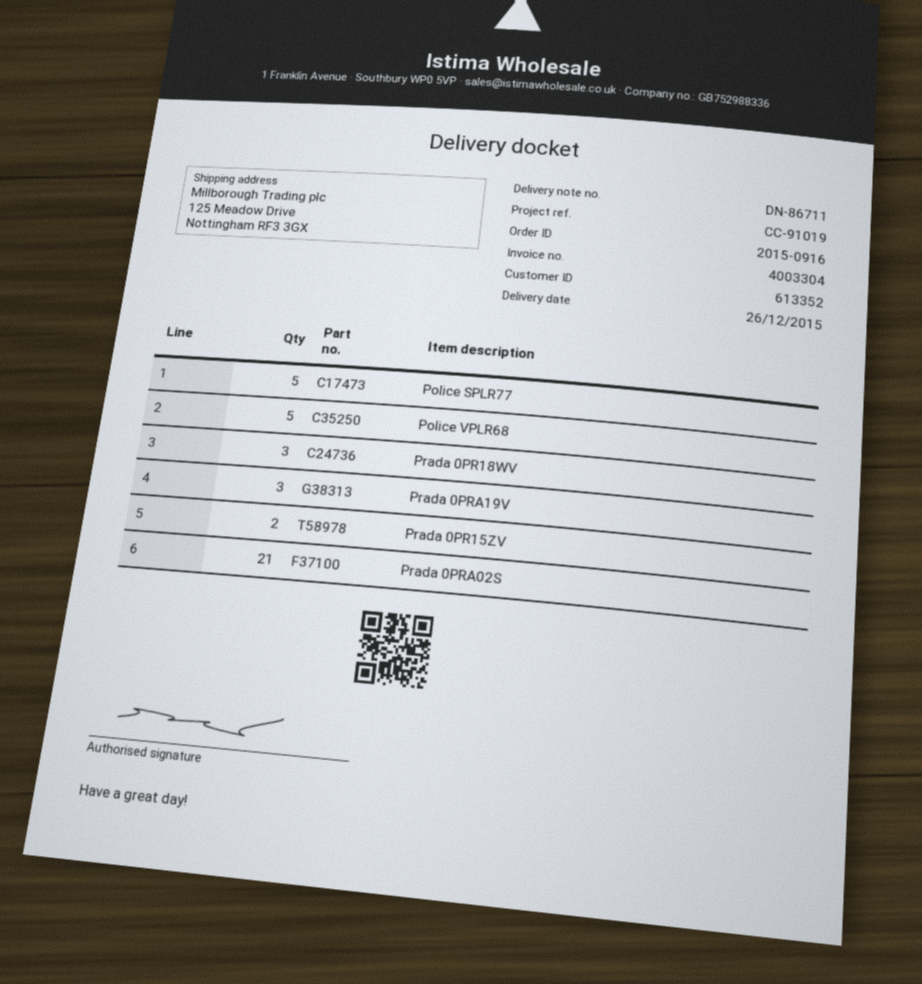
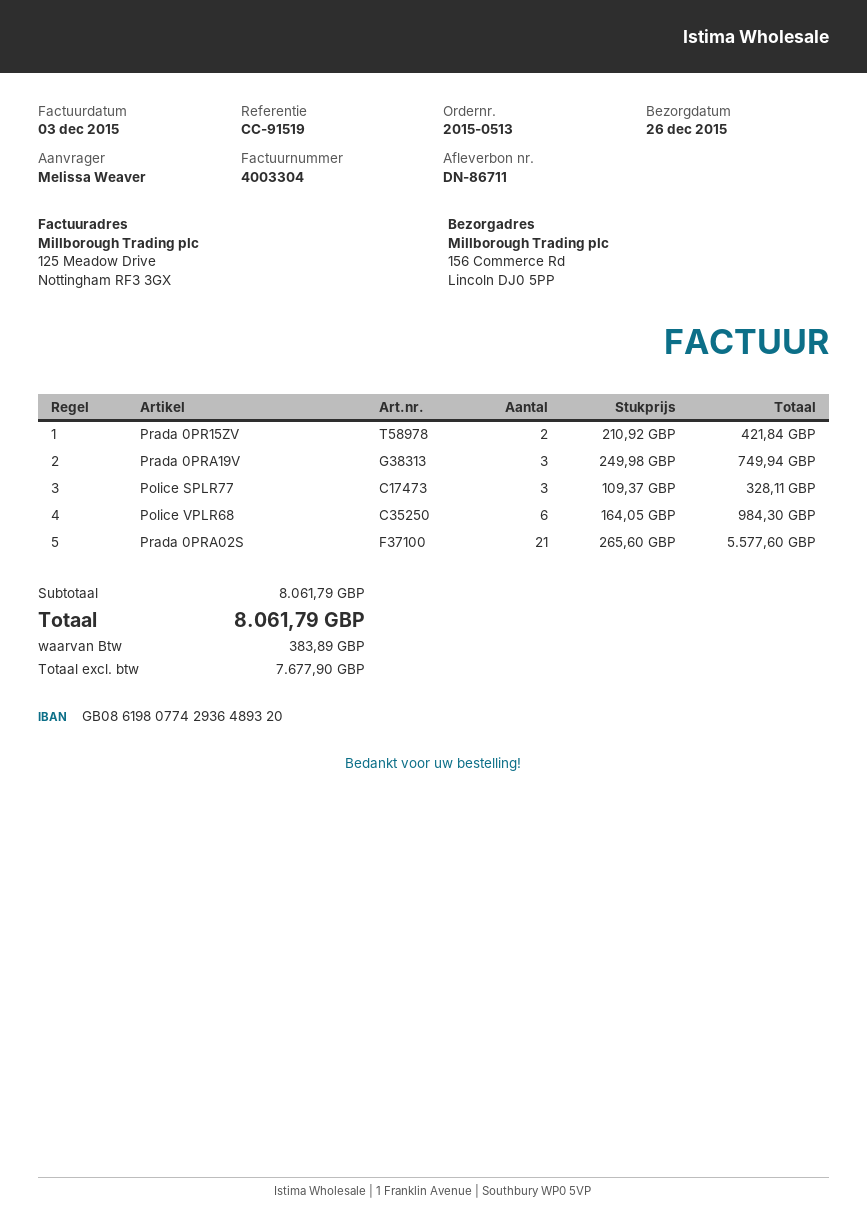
order number: 2015-0916 -> 2015-0513
reference: CC-91019 -> CC-91519
ship to: 125 Meadow Drive, Nottingham RF3 3GX -> 156 Commerce Rd, Lincoln DJ0 5PP
Police SPLR77: 5 -> 3
Police VPLR68: 5 -> 6
Prada 0PR18WV: 3 -> none

